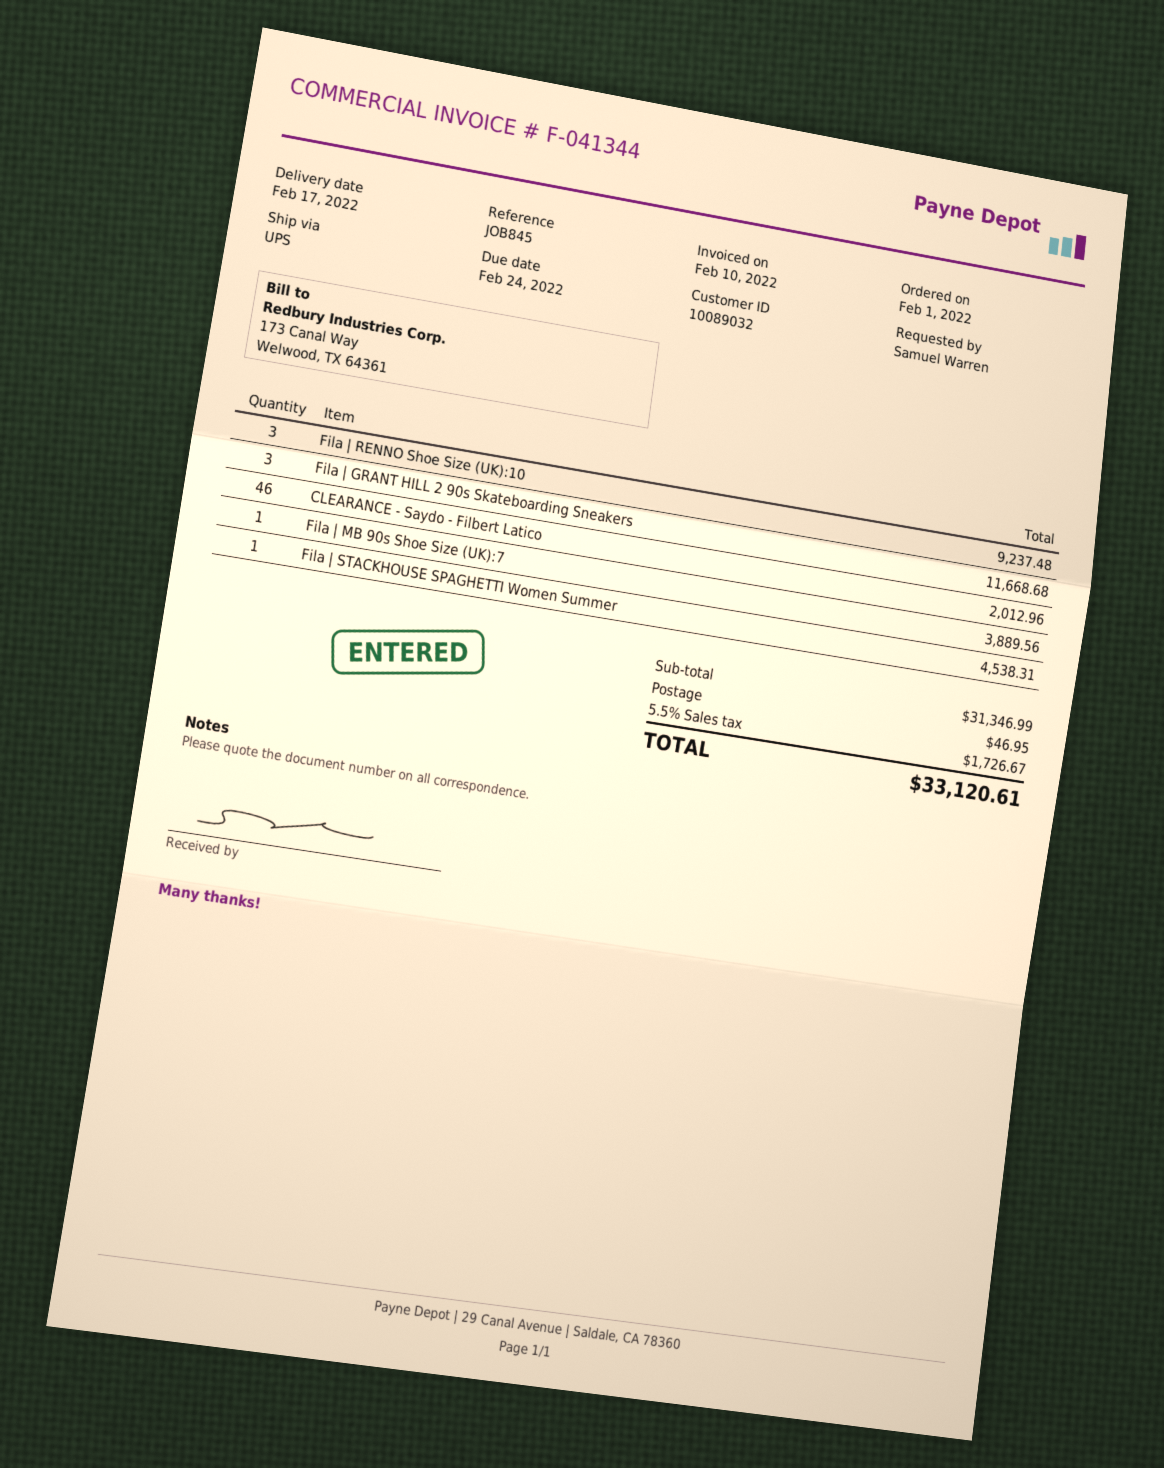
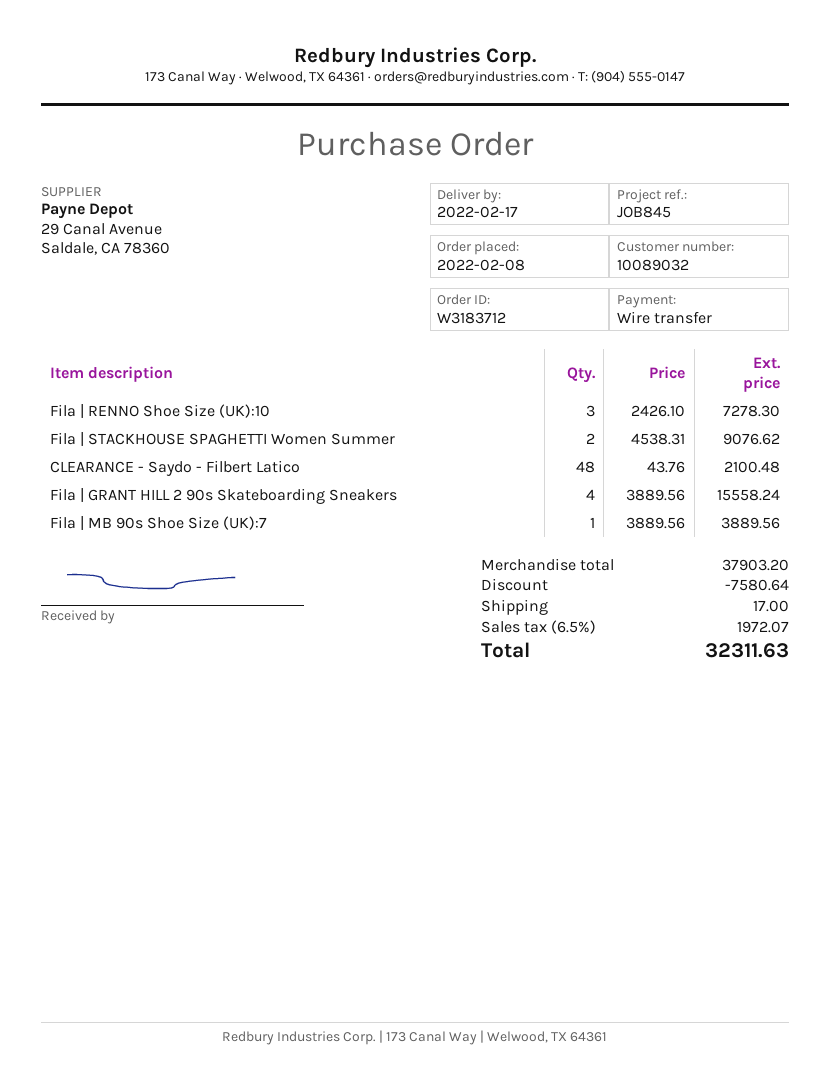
order date: 2022-02-01 -> 2022-02-08
Fila | RENNO Shoe Size (UK):10: 3 for 9237.48 -> 3 for 7278.30
Fila | GRANT HILL 2 90s Skateboarding Sneakers: 3 for 11668.68 -> 4 for 15558.24
CLEARANCE - Saydo - Filbert Latico: 46 for 2012.96 -> 48 for 2100.48
Fila | STACKHOUSE SPAGHETTI Women Summer: 1 for 4538.31 -> 2 for 9076.62
subtotal: 31346.99 -> 37903.20
discount: none -> 7580.64
shipping: 46.95 -> 17.00
tax: 5.5% = 1726.67 -> 6.5% = 1972.07
total: 33120.61 -> 32311.63

